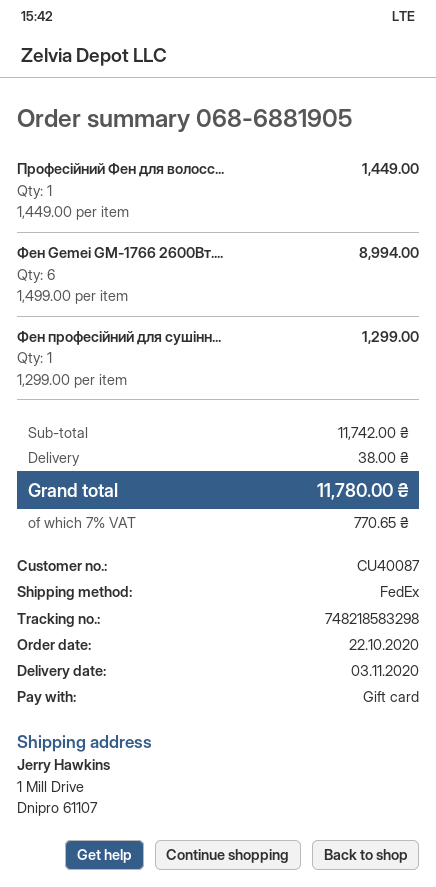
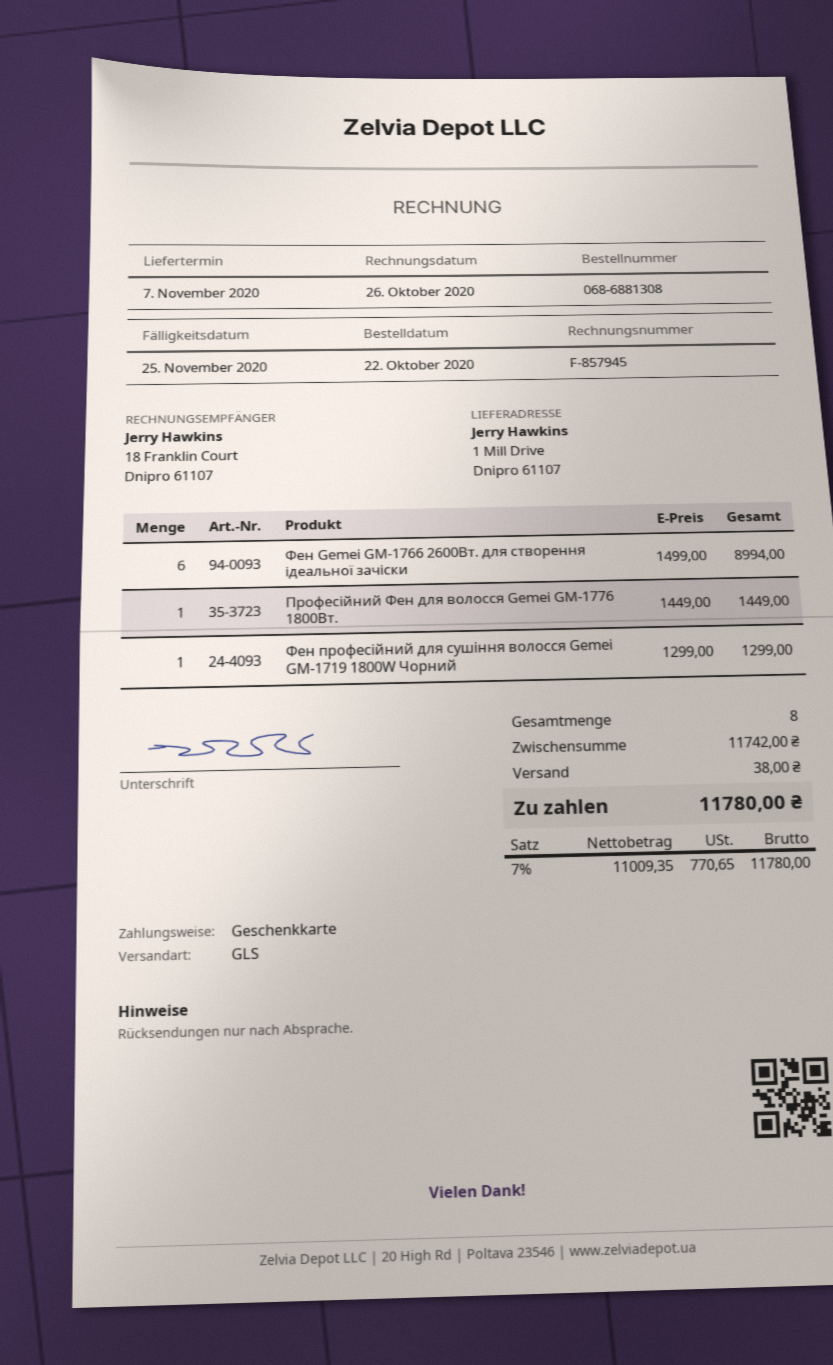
order number: 068-6881905 -> 068-6881308
delivery date: 2020-11-03 -> 2020-11-07
shipping method: FedEx -> GLS

